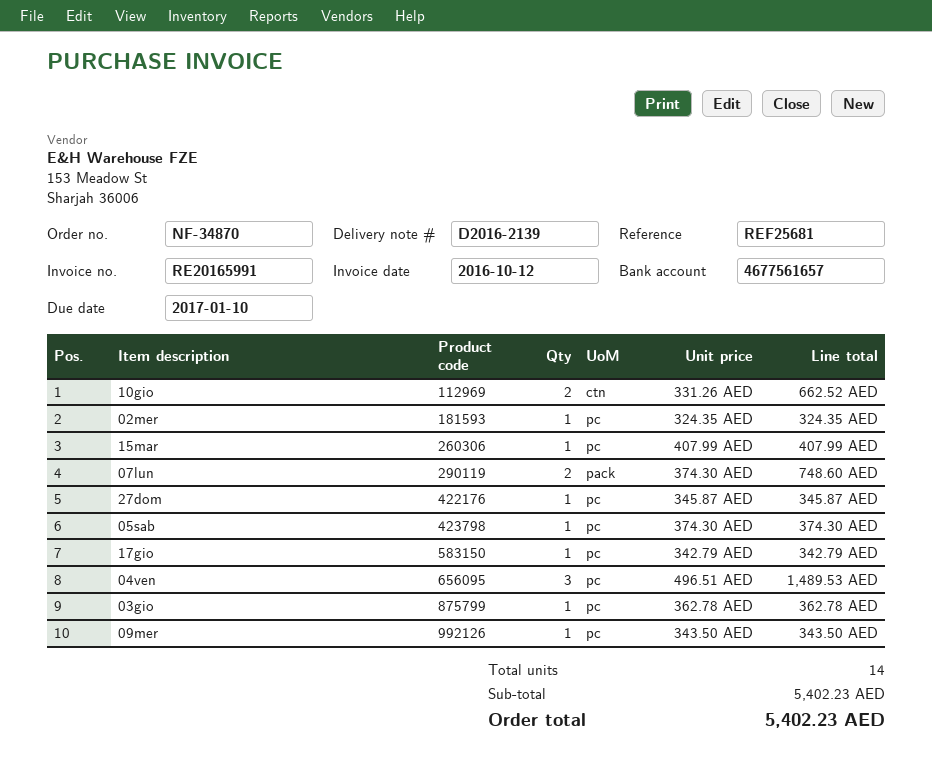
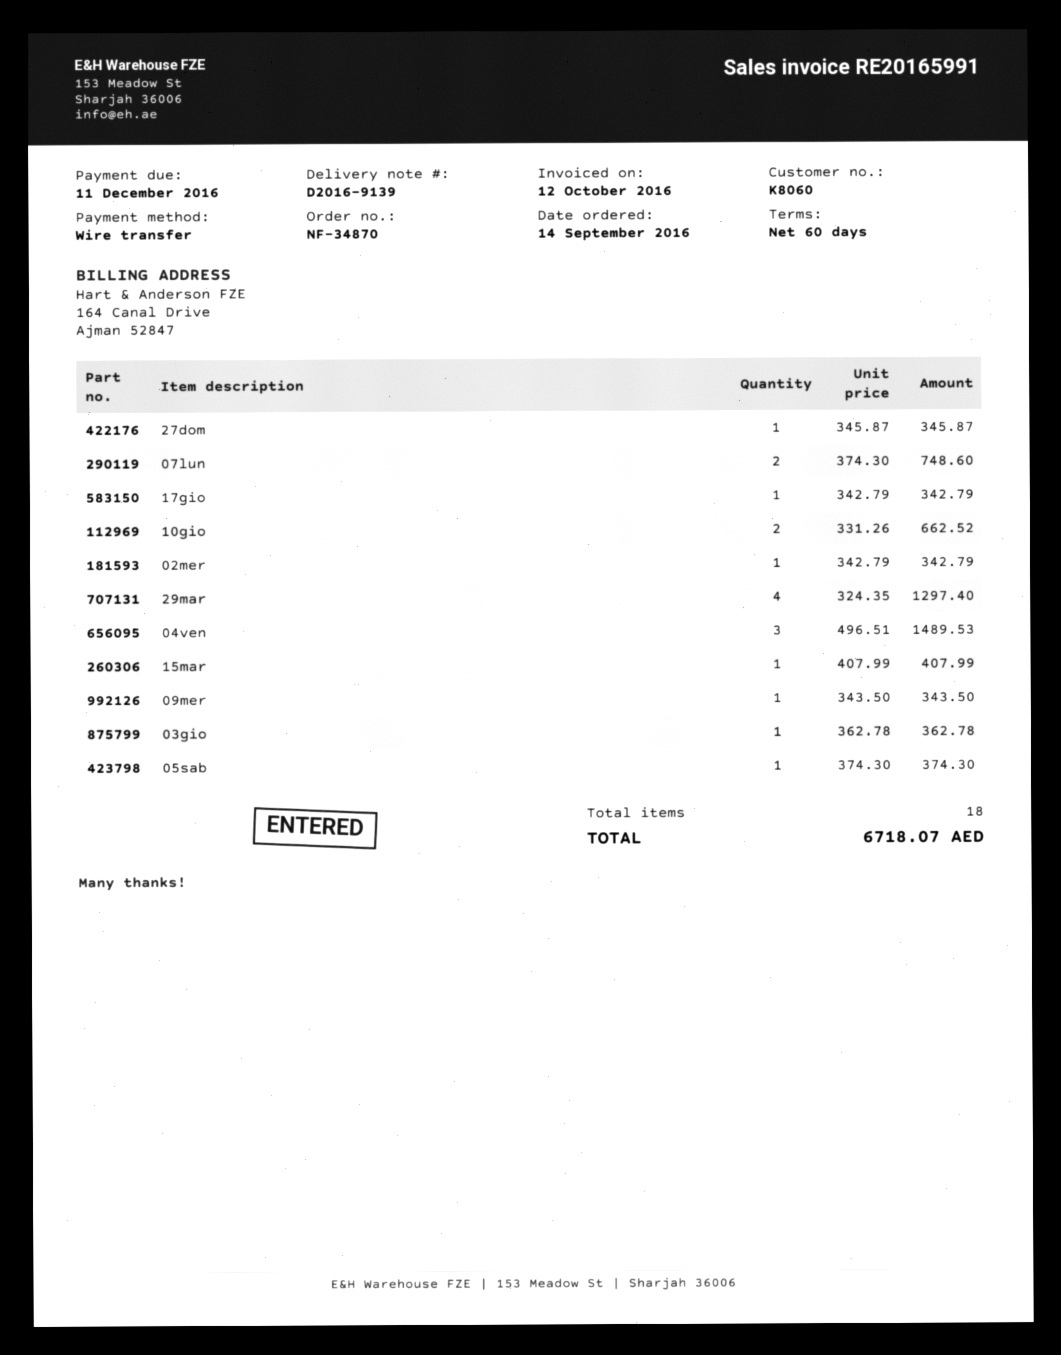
delivery note number: D2016-2139 -> D2016-9139
due date: 2017-01-10 -> 2016-12-11
02mer: 1 x 324.35 = 324.35 -> 1 x 342.79 = 342.79
29mar: none -> 4 x 324.35 = 1297.40
total quantity: 14 -> 18
total: 5402.23 -> 6718.07

